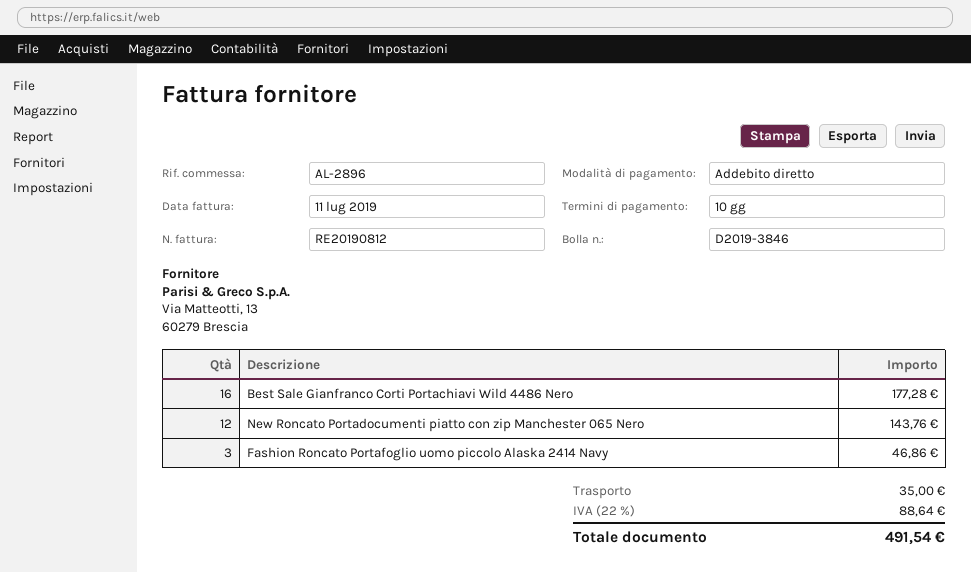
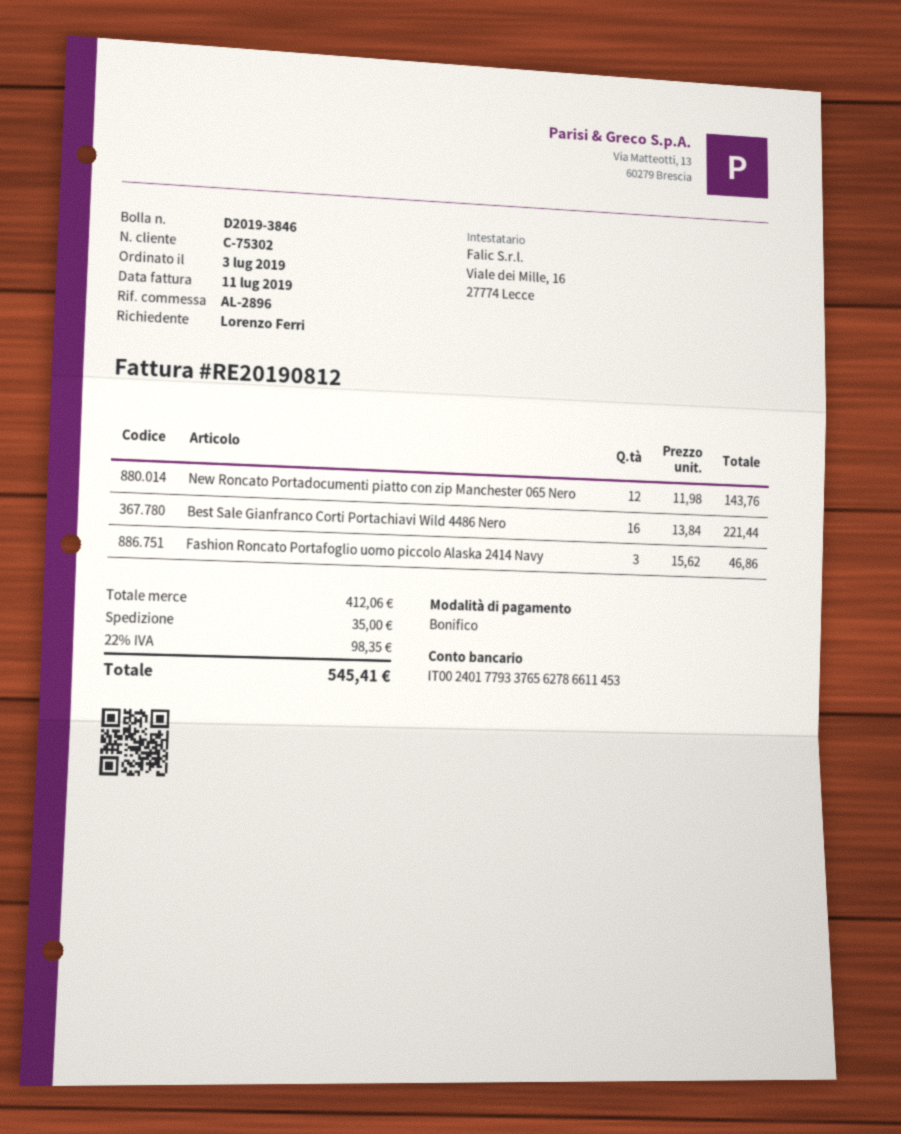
payment method: direct debit -> bank transfer
Best Sale Gianfranco Corti Portachiavi Wild 4486 Nero: 16 for 177.28 -> 16 for 221.44
tax: 22% = 88.64 -> 22% = 98.35
total: 491.54 -> 545.41

